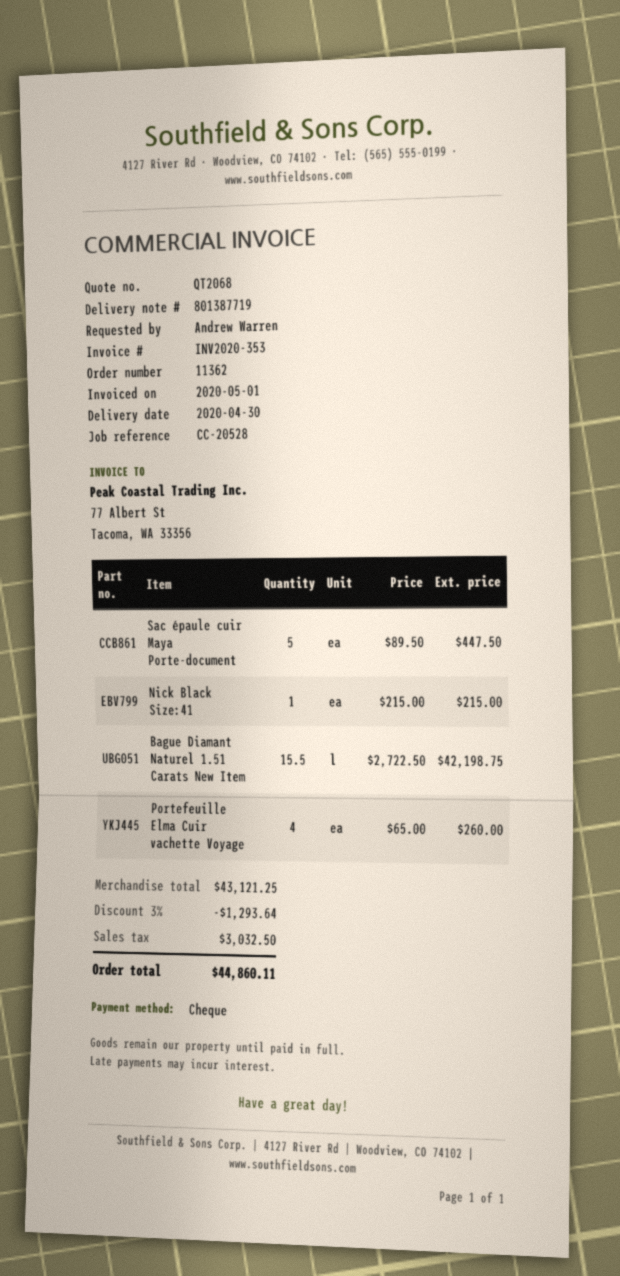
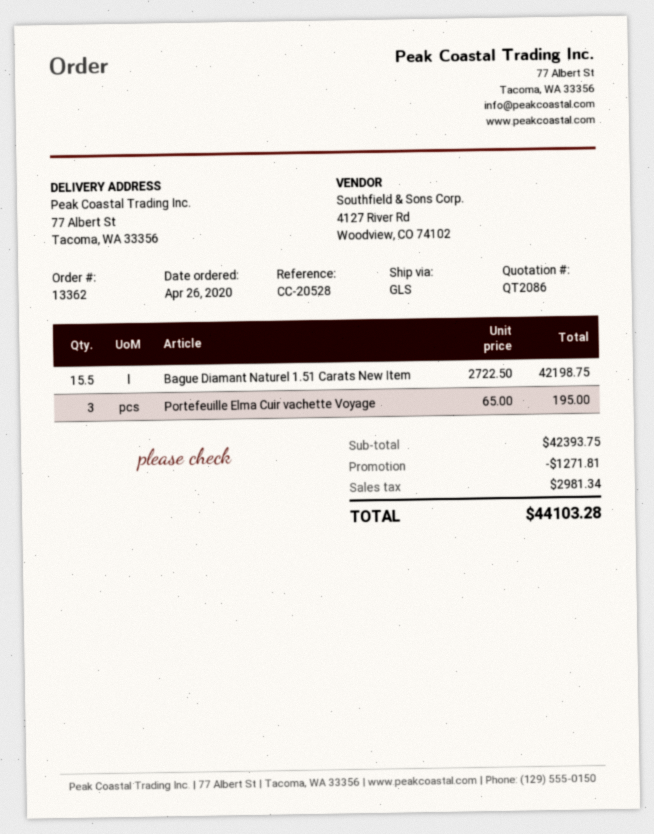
quote number: QT2068 -> QT2086
order number: 11362 -> 13362
Sac épaule cuir Maya Porte-document: 5 x 89.50 = 447.50 -> none
Nick Black Size:41: 1 x 215.00 = 215.00 -> none
Portefeuille Elma Cuir vachette Voyage: 4 x 65.00 = 260.00 -> 3 x 65.00 = 195.00
subtotal: 43121.25 -> 42393.75
discount: 1293.64 -> 1271.81
tax: 3032.50 -> 2981.34
total: 44860.11 -> 44103.28

